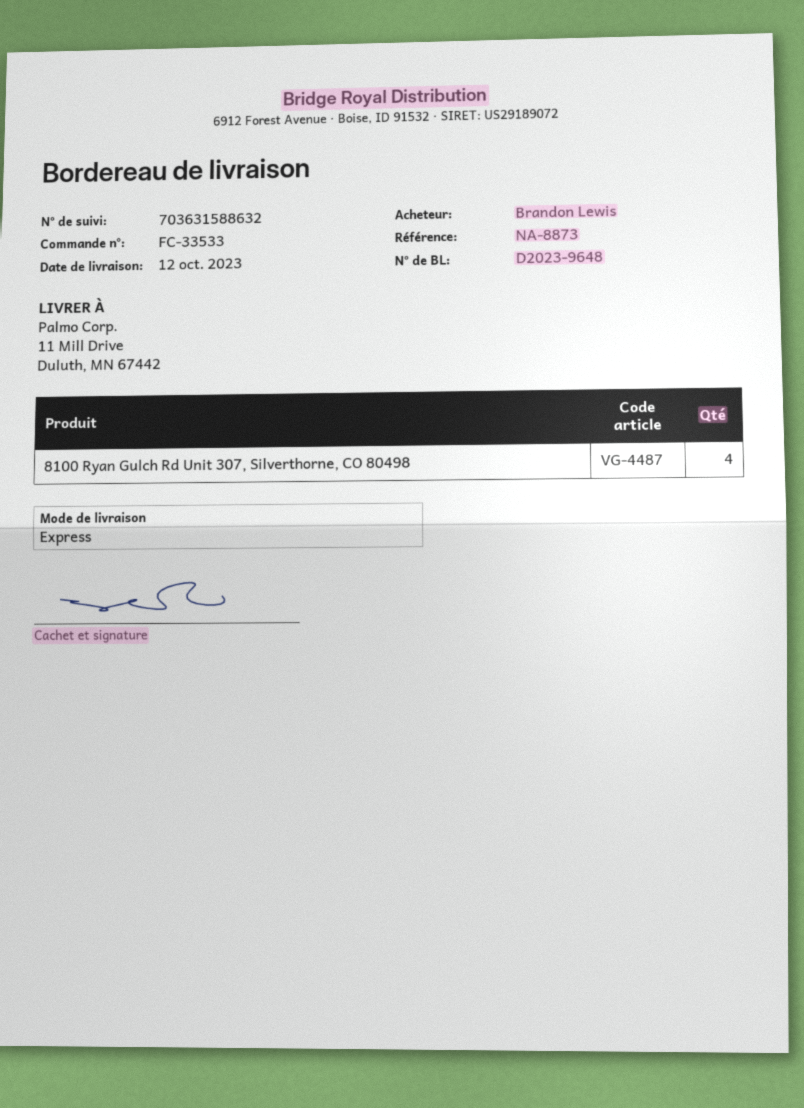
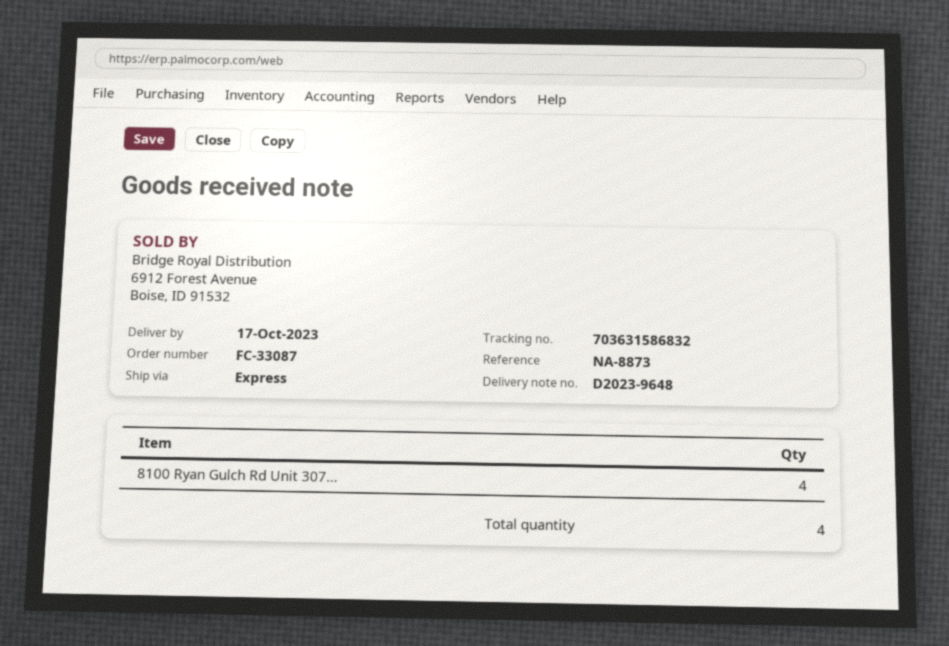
order number: FC-33533 -> FC-33087
delivery date: 2023-10-12 -> 2023-10-17
tracking number: 703631588632 -> 703631586832

